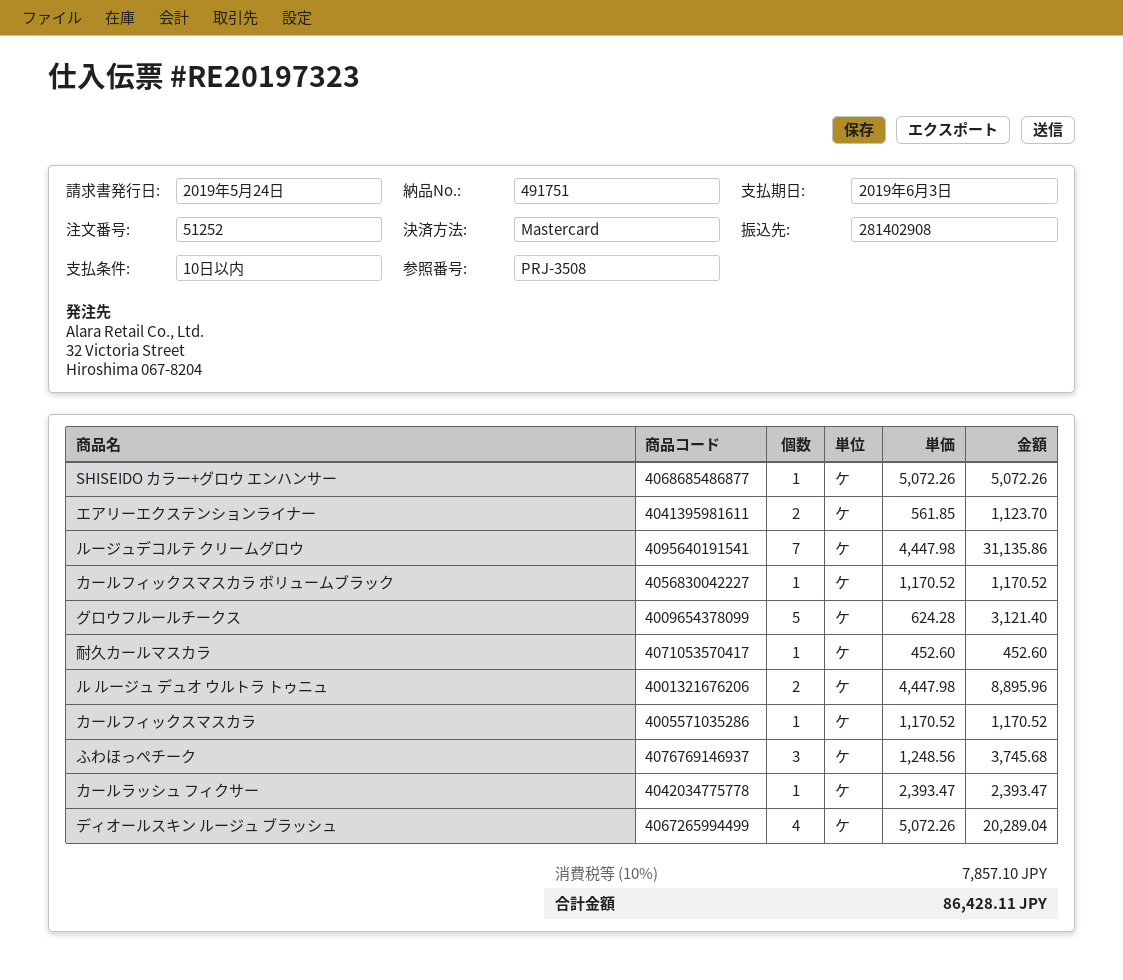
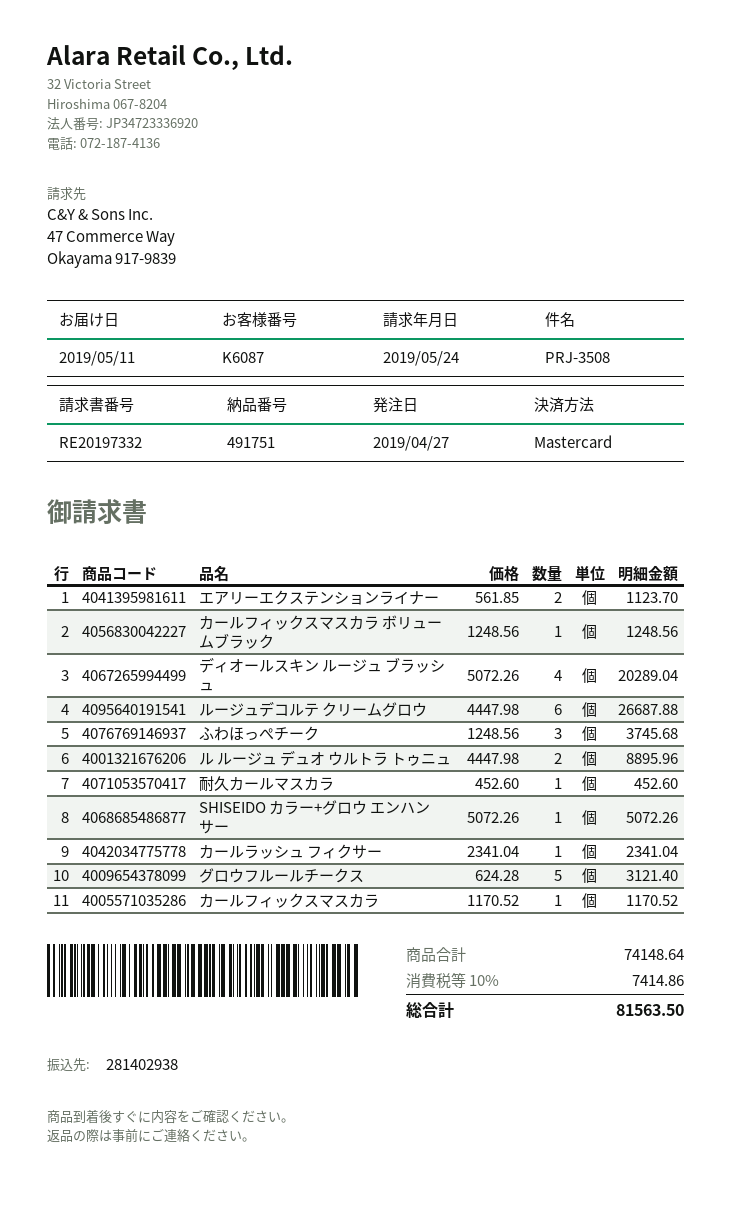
invoice number: RE20197323 -> RE20197332
bank account: 281402908 -> 281402938
ルージュデコルテ クリームグロウ: 7 x 4447.98 = 31135.86 -> 6 x 4447.98 = 26687.88
カールフィックスマスカラ ボリュームブラック: 1 x 1170.52 = 1170.52 -> 1 x 1248.56 = 1248.56
カールラッシュ フィクサー: 1 x 2393.47 = 2393.47 -> 1 x 2341.04 = 2341.04
tax: 10% = 7857.10 -> 10% = 7414.86
total: 86428.11 -> 81563.50

